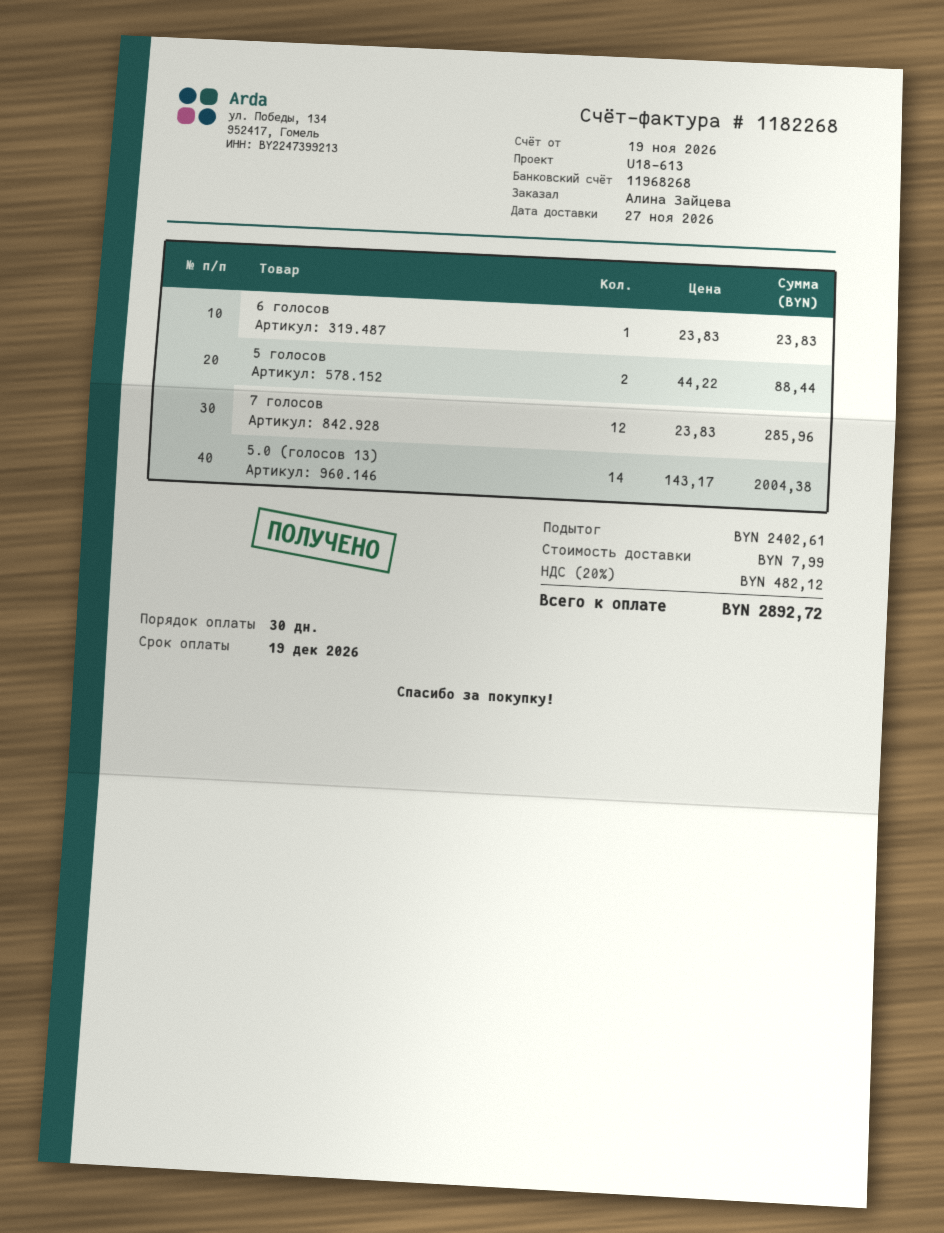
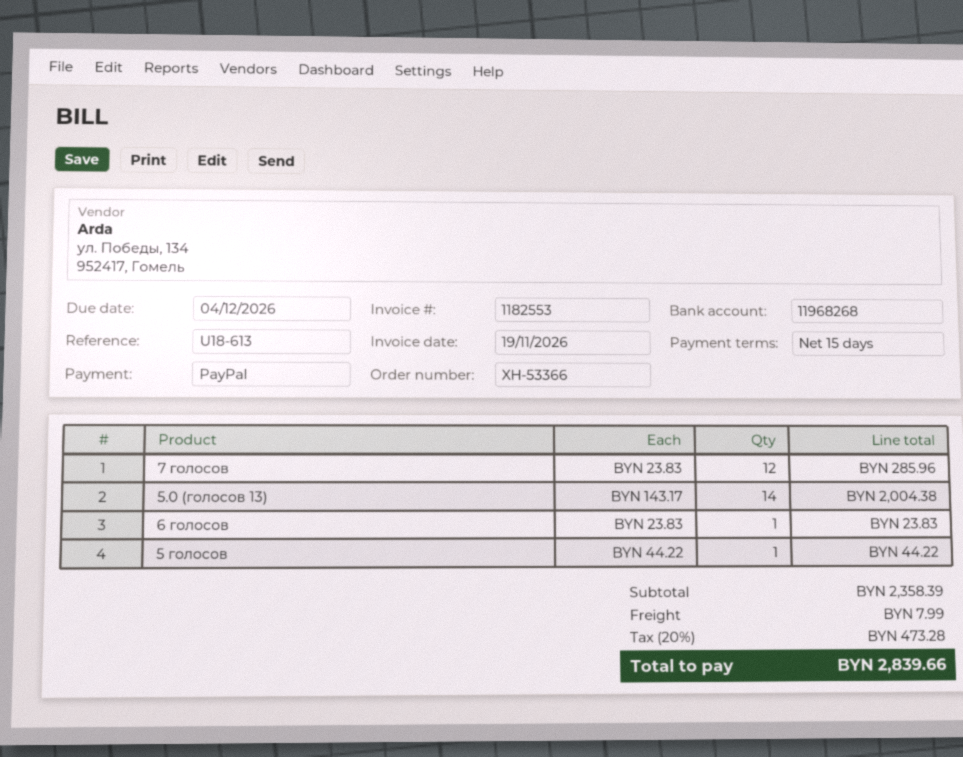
invoice number: 1182268 -> 1182553
payment terms: 30 days -> 15 days
due date: 2026-12-19 -> 2026-12-04
5 голосов: 2 x 44.22 = 88.44 -> 1 x 44.22 = 44.22
subtotal: 2402.61 -> 2358.39
tax: 20% = 482.12 -> 20% = 473.28
total: 2892.72 -> 2839.66

